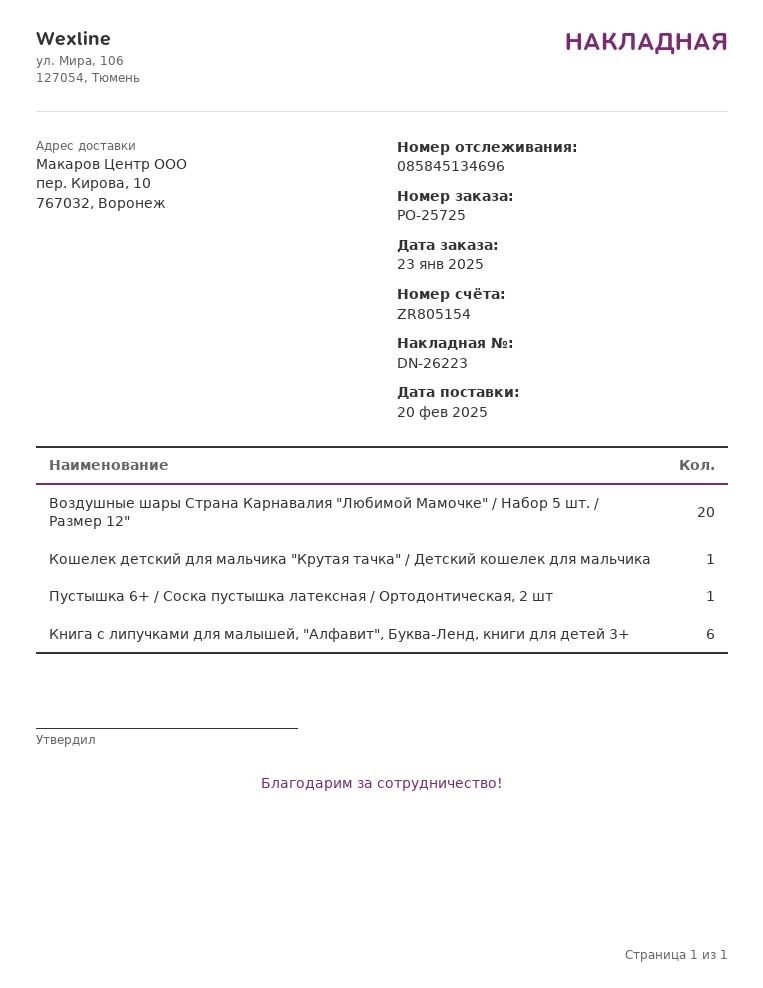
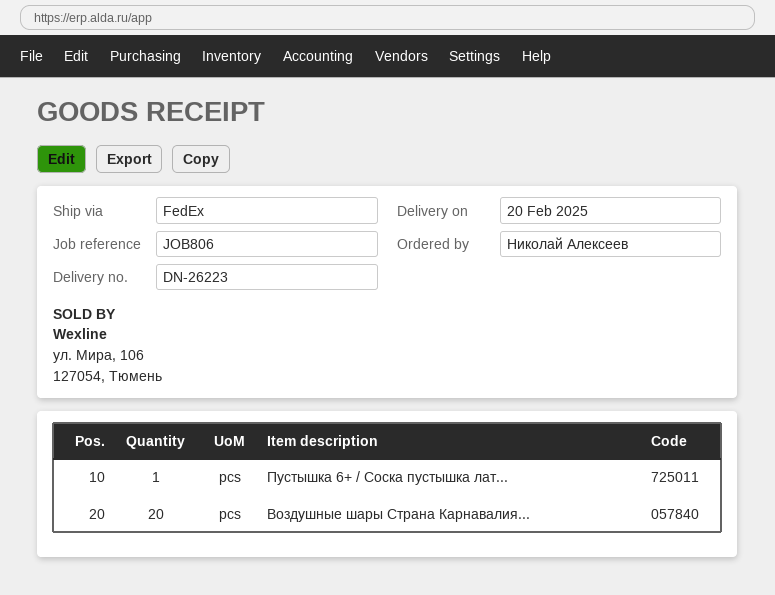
Кошелек детский для мальчика "Крутая тачка" / Детский кошелек для мальчика: 1 -> none
Книга с липучками для малышей, "Алфавит", Буква-Ленд, книги для детей 3+: 6 -> none

